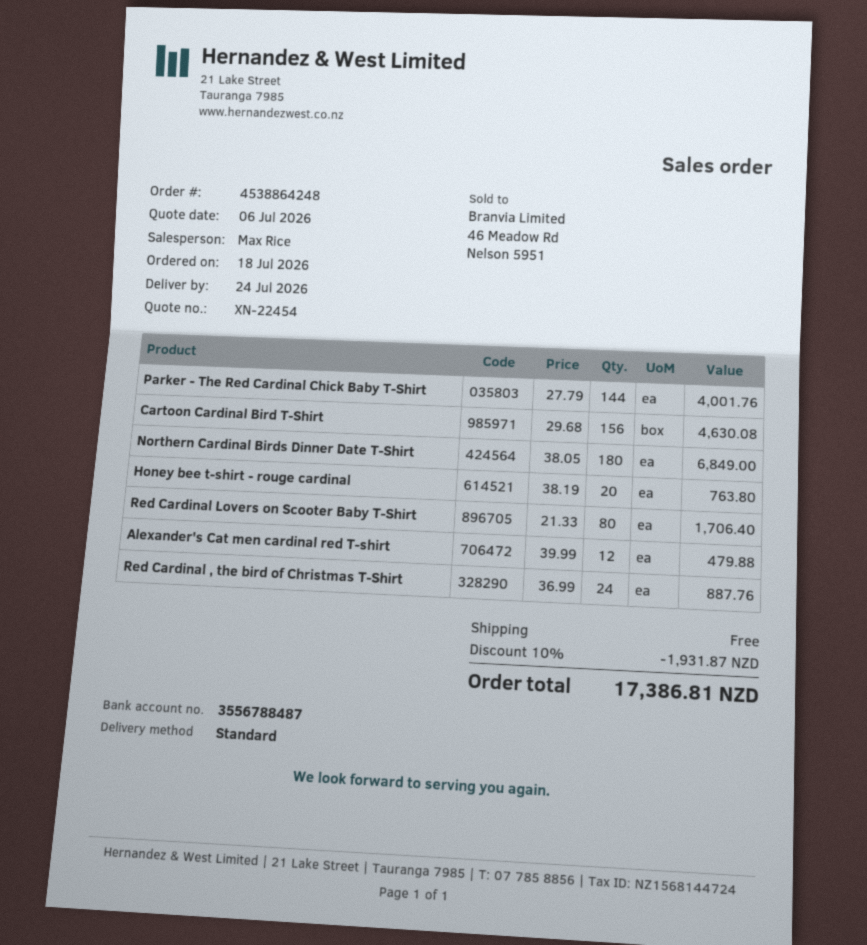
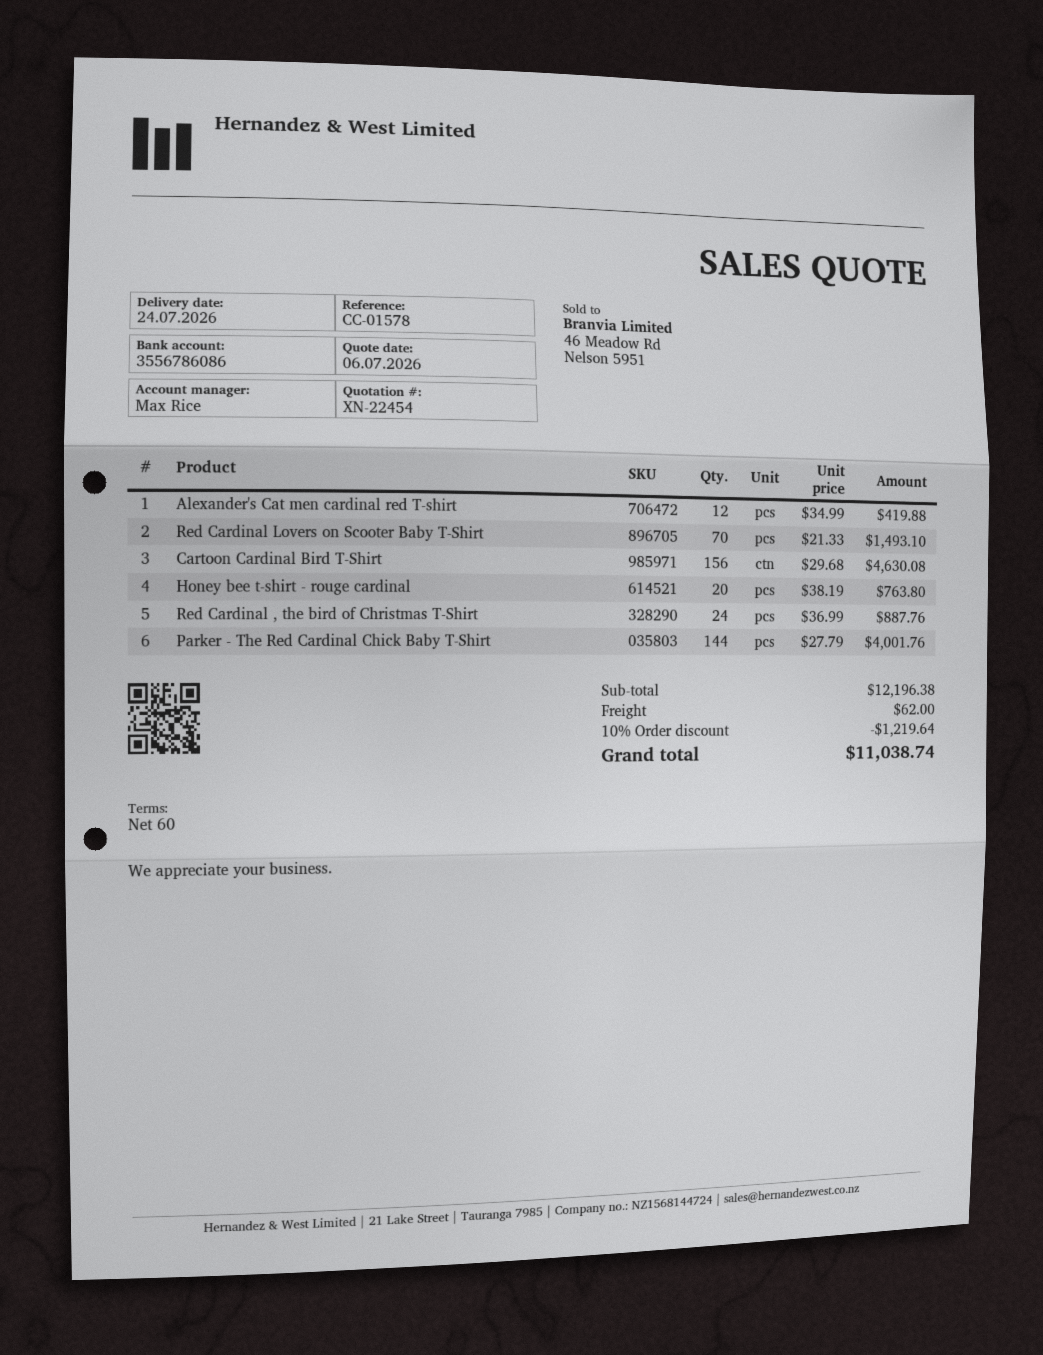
bank account: 3556788487 -> 3556786086
Northern Cardinal Birds Dinner Date T-Shirt: 180 x 38.05 = 6849.00 -> none
Red Cardinal Lovers on Scooter Baby T-Shirt: 80 x 21.33 = 1706.40 -> 70 x 21.33 = 1493.10
Alexander's Cat men cardinal red T-shirt: 12 x 39.99 = 479.88 -> 12 x 34.99 = 419.88
discount: 10% = 1931.87 -> 10% = 1219.64
shipping: 0.00 -> 62.00
total: 17386.81 -> 11038.74

